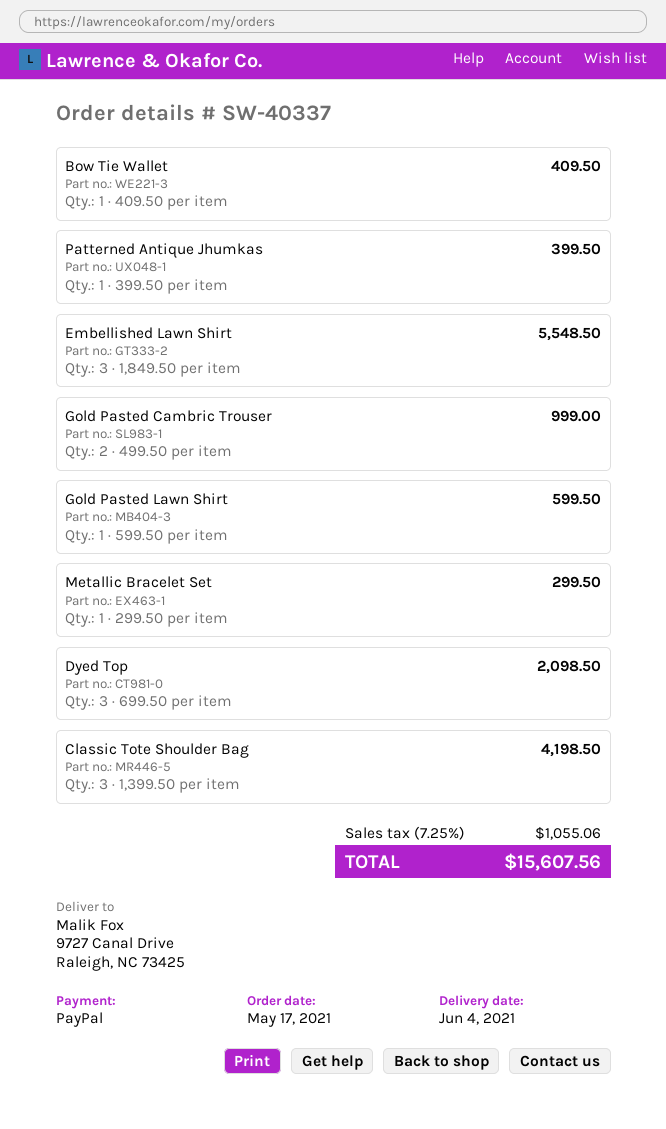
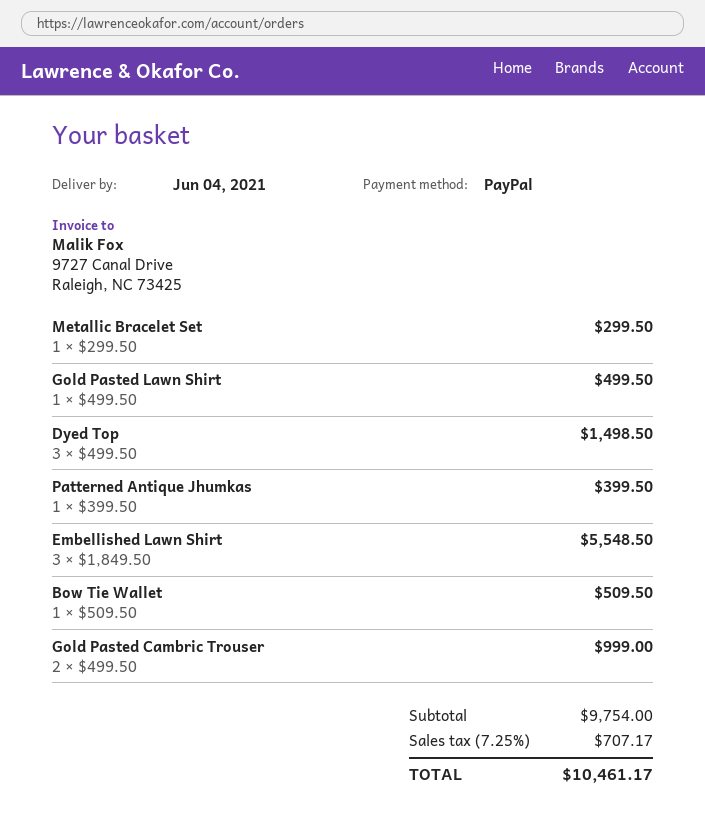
Bow Tie Wallet: 1 x 409.50 = 409.50 -> 1 x 509.50 = 509.50
Gold Pasted Lawn Shirt: 1 x 599.50 = 599.50 -> 1 x 499.50 = 499.50
Dyed Top: 3 x 699.50 = 2098.50 -> 3 x 499.50 = 1498.50
Classic Tote Shoulder Bag: 3 x 1399.50 = 4198.50 -> none
tax: 7.25% = 1055.06 -> 7.25% = 707.17
total: 15607.56 -> 10461.17

